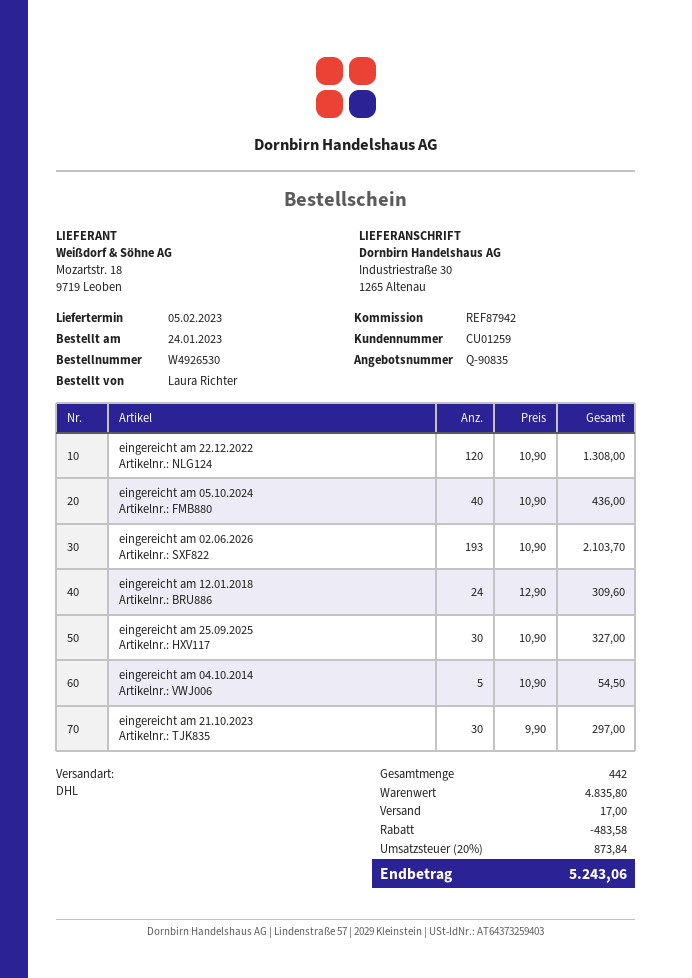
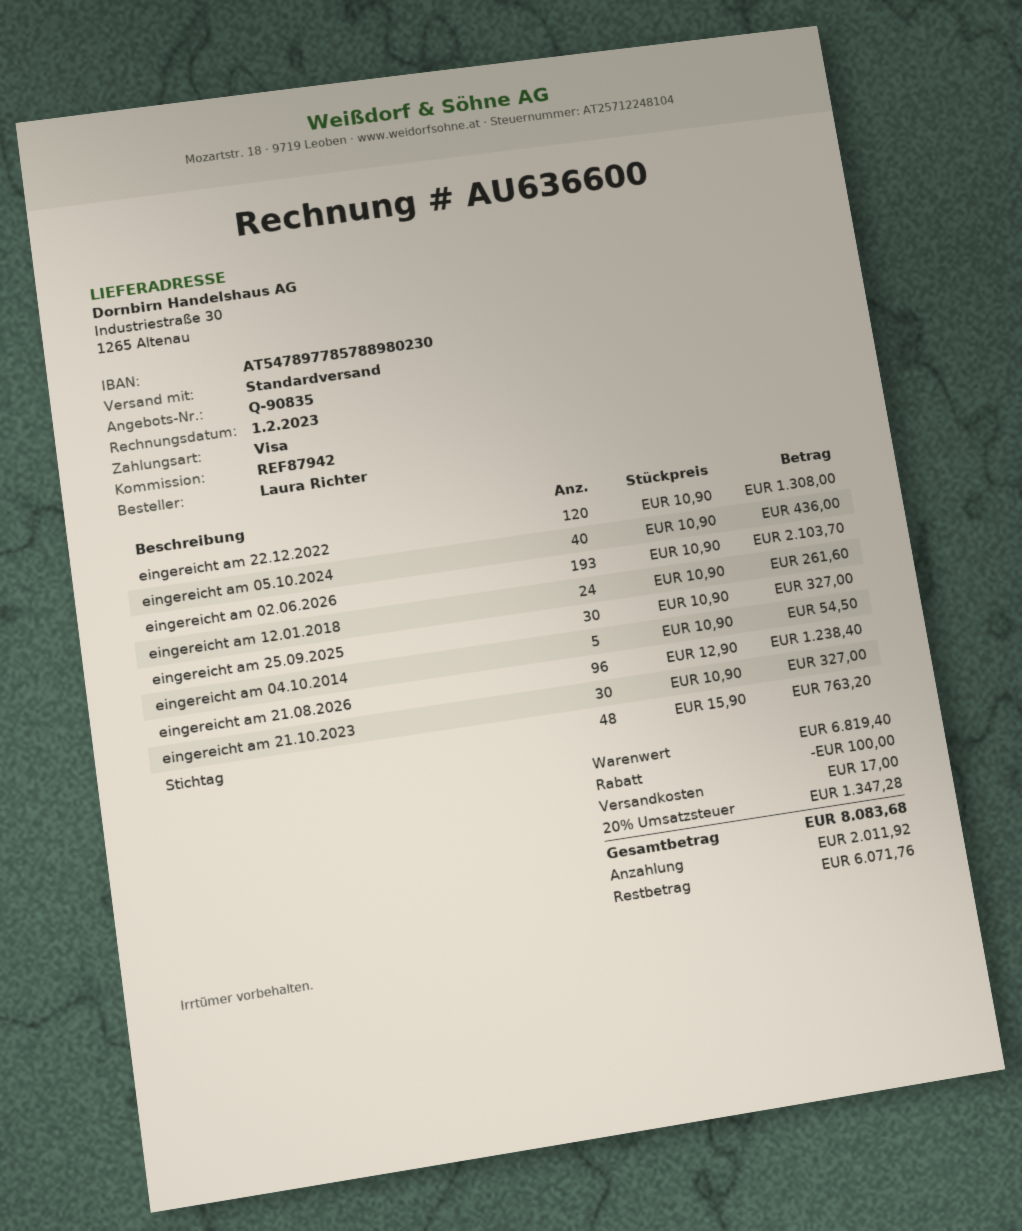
shipping method: DHL -> standard
eingereicht am 12.01.2018: 24 x 12.90 = 309.60 -> 24 x 10.90 = 261.60
eingereicht am 21.10.2023: 30 x 9.90 = 297.00 -> 30 x 10.90 = 327.00
eingereicht am 21.08.2026: none -> 96 x 12.90 = 1238.40
Stichtag: none -> 48 x 15.90 = 763.20
subtotal: 4835.80 -> 6819.40
discount: 483.58 -> 100.00
tax: 20% = 873.84 -> 20% = 1347.28
total: 5243.06 -> 8083.68

